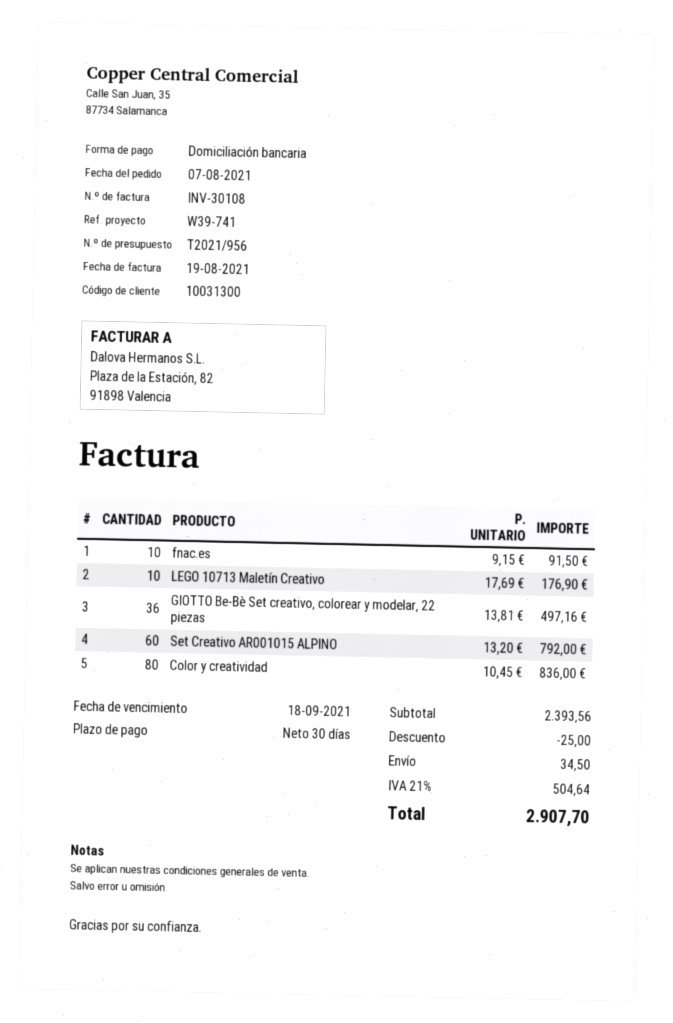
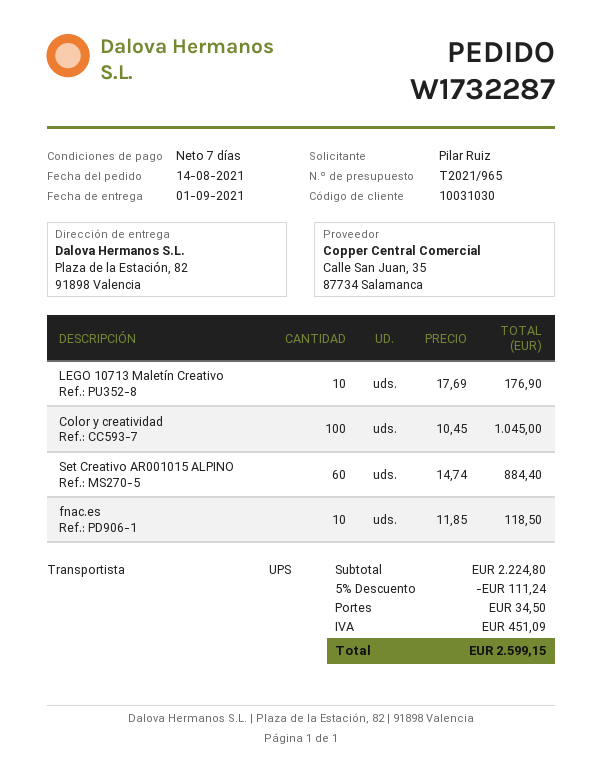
quote number: T2021/956 -> T2021/965
order date: 2021-08-07 -> 2021-08-14
payment terms: 30 days -> 7 days
customer number: 10031300 -> 10031030
fnac.es: 10 x 9.15 = 91.50 -> 10 x 11.85 = 118.50
GIOTTO Be-Bè Set creativo, colorear y modelar, 22 piezas: 36 x 13.81 = 497.16 -> none
Set Creativo AR001015 ALPINO: 60 x 13.20 = 792.00 -> 60 x 14.74 = 884.40
Color y creatividad: 80 x 10.45 = 836.00 -> 100 x 10.45 = 1045.00
subtotal: 2393.56 -> 2224.80
discount: 25.00 -> 111.24
tax: 504.64 -> 451.09
total: 2907.70 -> 2599.15

